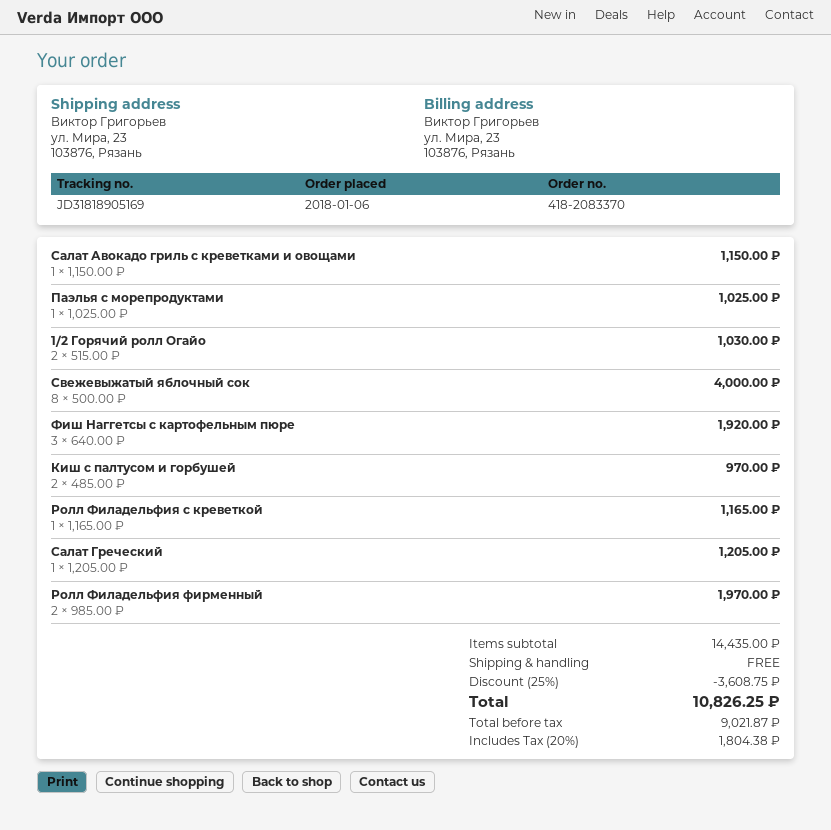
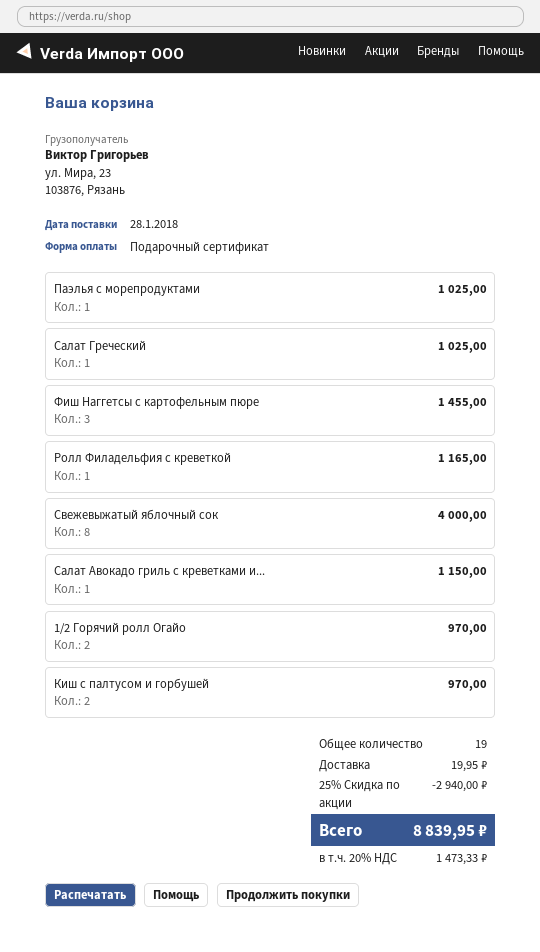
1/2 Горячий ролл Огайо: 2 for 1030.00 -> 2 for 970.00
Фиш Наггетсы с картофельным пюре: 3 for 1920.00 -> 3 for 1455.00
Салат Греческий: 1 for 1205.00 -> 1 for 1025.00
Ролл Филадельфия фирменный: 2 for 1970.00 -> none
discount: 25% = 3608.75 -> 25% = 2940.00
shipping: 0.00 -> 19.95
tax: 20% = 1804.38 -> 20% = 1473.33
total: 10826.25 -> 8839.95

